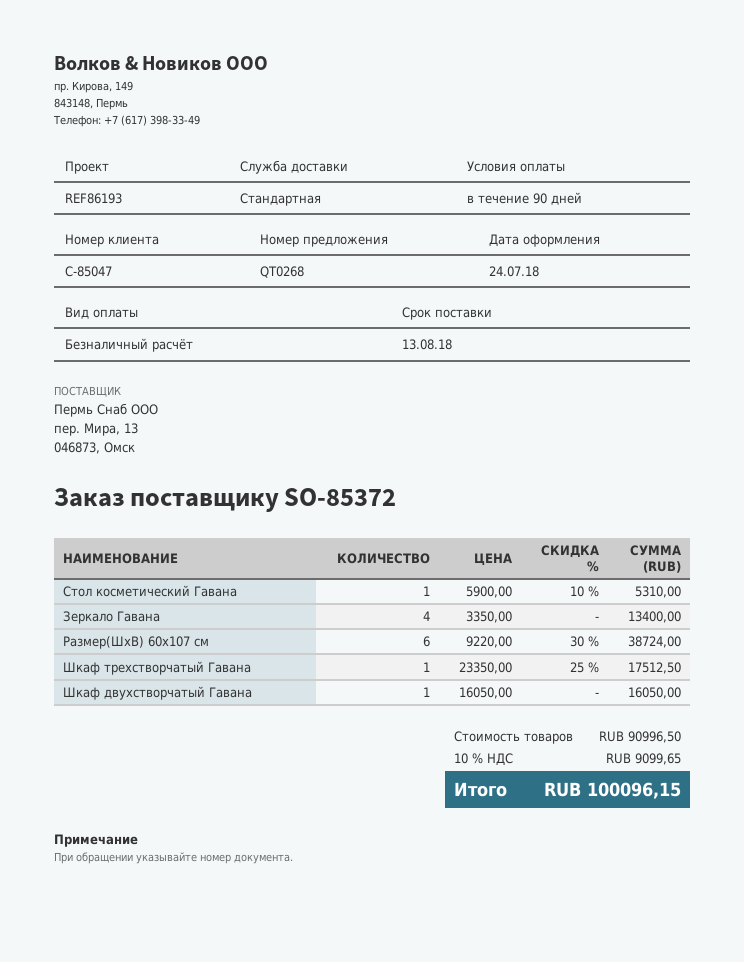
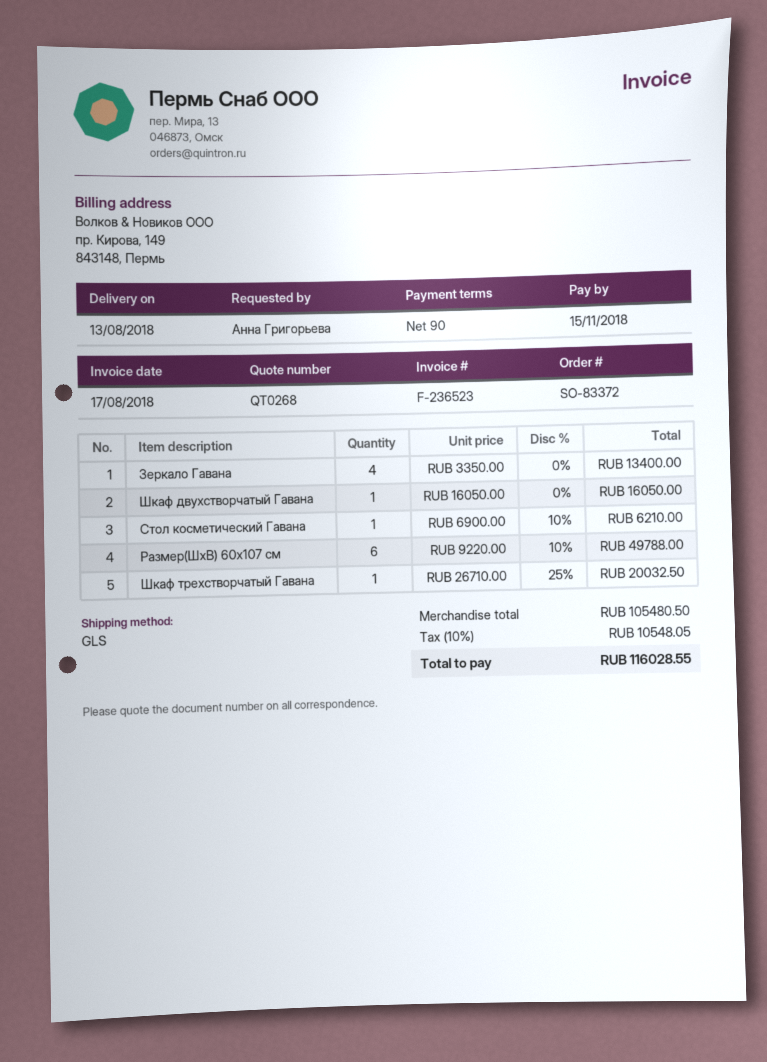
order number: SO-85372 -> SO-83372
shipping method: standard -> GLS
Стол косметический Гавана: 1 x 5900.00 - 10% = 5310.00 -> 1 x 6900.00 - 10% = 6210.00
Размер(ШхВ) 60х107 см: 6 x 9220.00 - 30% = 38724.00 -> 6 x 9220.00 - 10% = 49788.00
Шкаф трехстворчатый Гавана: 1 x 23350.00 - 25% = 17512.50 -> 1 x 26710.00 - 25% = 20032.50
subtotal: 90996.50 -> 105480.50
tax: 10% = 9099.65 -> 10% = 10548.05
total: 100096.15 -> 116028.55

